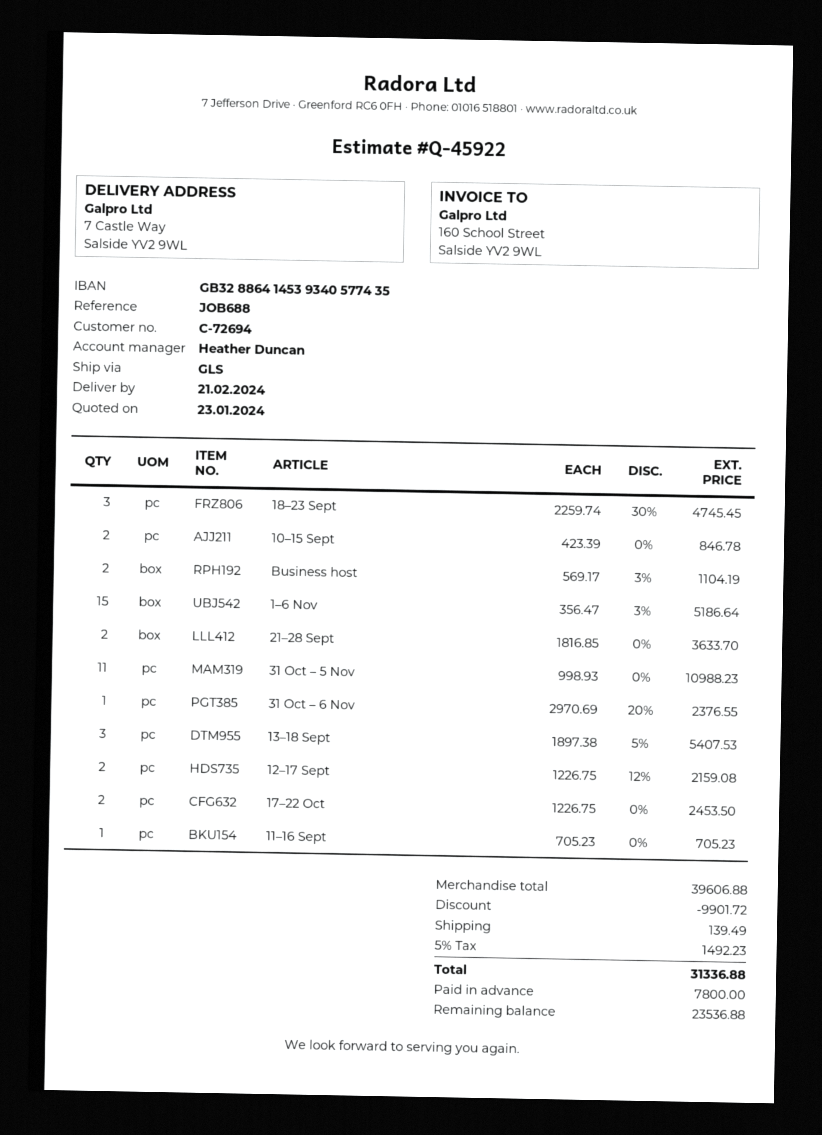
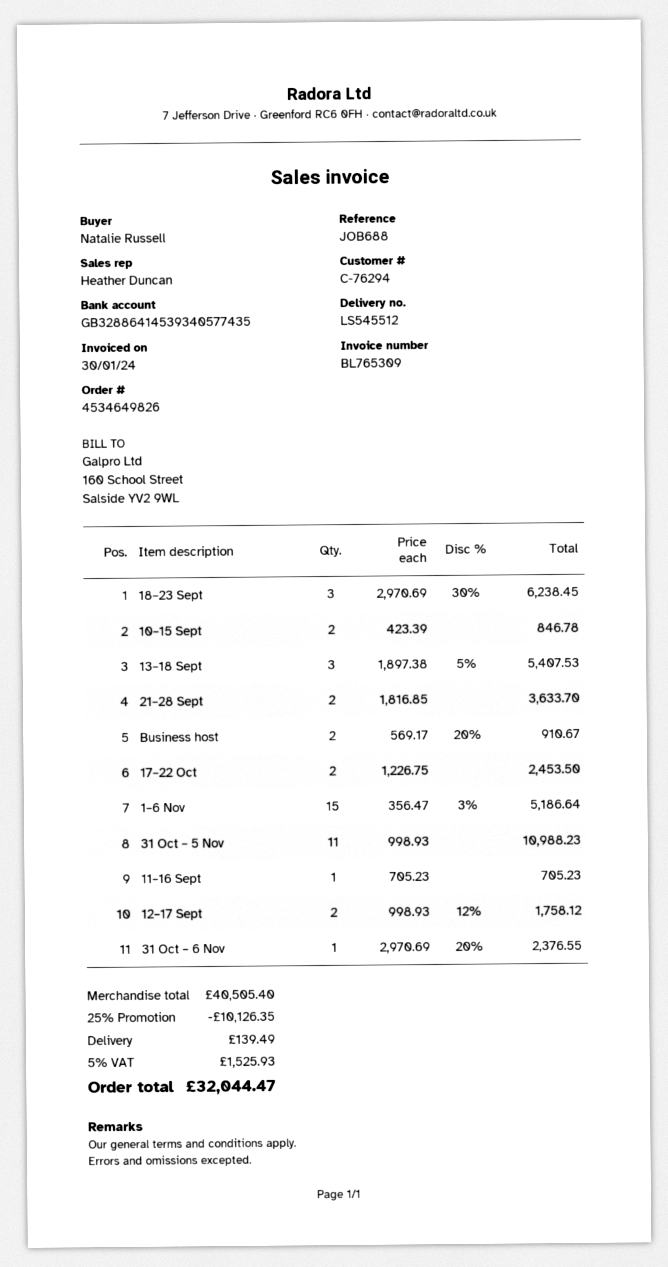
customer number: C-72694 -> C-76294
18–23 Sept: 3 x 2259.74 - 30% = 4745.45 -> 3 x 2970.69 - 30% = 6238.45
Business host: 2 x 569.17 - 3% = 1104.19 -> 2 x 569.17 - 20% = 910.67
12–17 Sept: 2 x 1226.75 - 12% = 2159.08 -> 2 x 998.93 - 12% = 1758.12
subtotal: 39606.88 -> 40505.40
discount: 9901.72 -> 10126.35
tax: 5% = 1492.23 -> 5% = 1525.93
total: 31336.88 -> 32044.47

